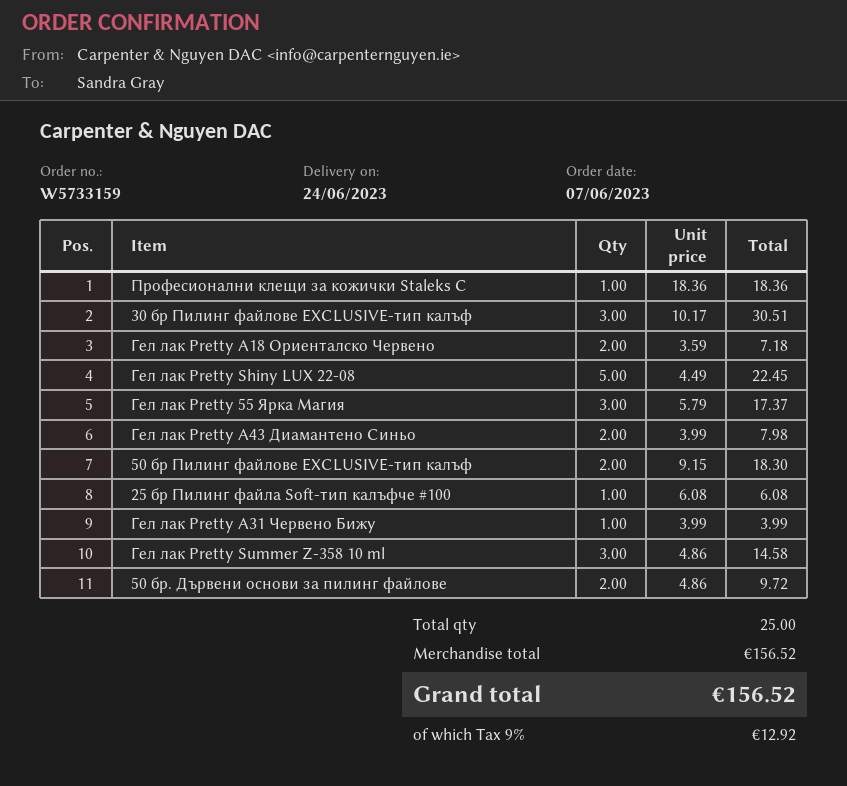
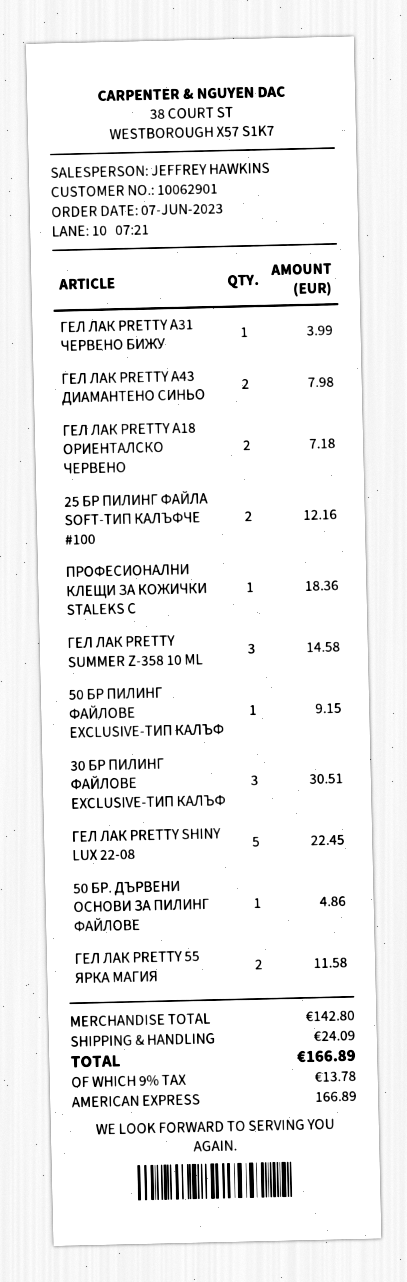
Гел лак Pretty 55 Ярка Магия: 3 for 17.37 -> 2 for 11.58
50 бр Пилинг файлове EXCLUSIVE-тип калъф: 2 for 18.30 -> 1 for 9.15
25 бр Пилинг файла Soft-тип калъфче #100: 1 for 6.08 -> 2 for 12.16
50 бр. Дървени основи за пилинг файлове: 2 for 9.72 -> 1 for 4.86
subtotal: 156.52 -> 142.80
shipping: none -> 24.09
tax: 9% = 12.92 -> 9% = 13.78
total: 156.52 -> 166.89

